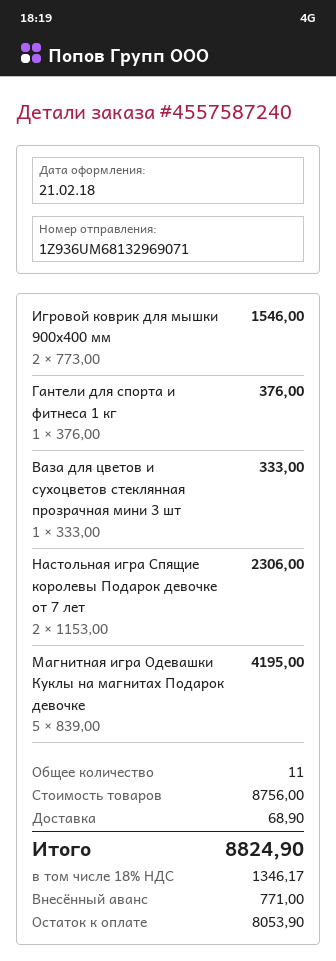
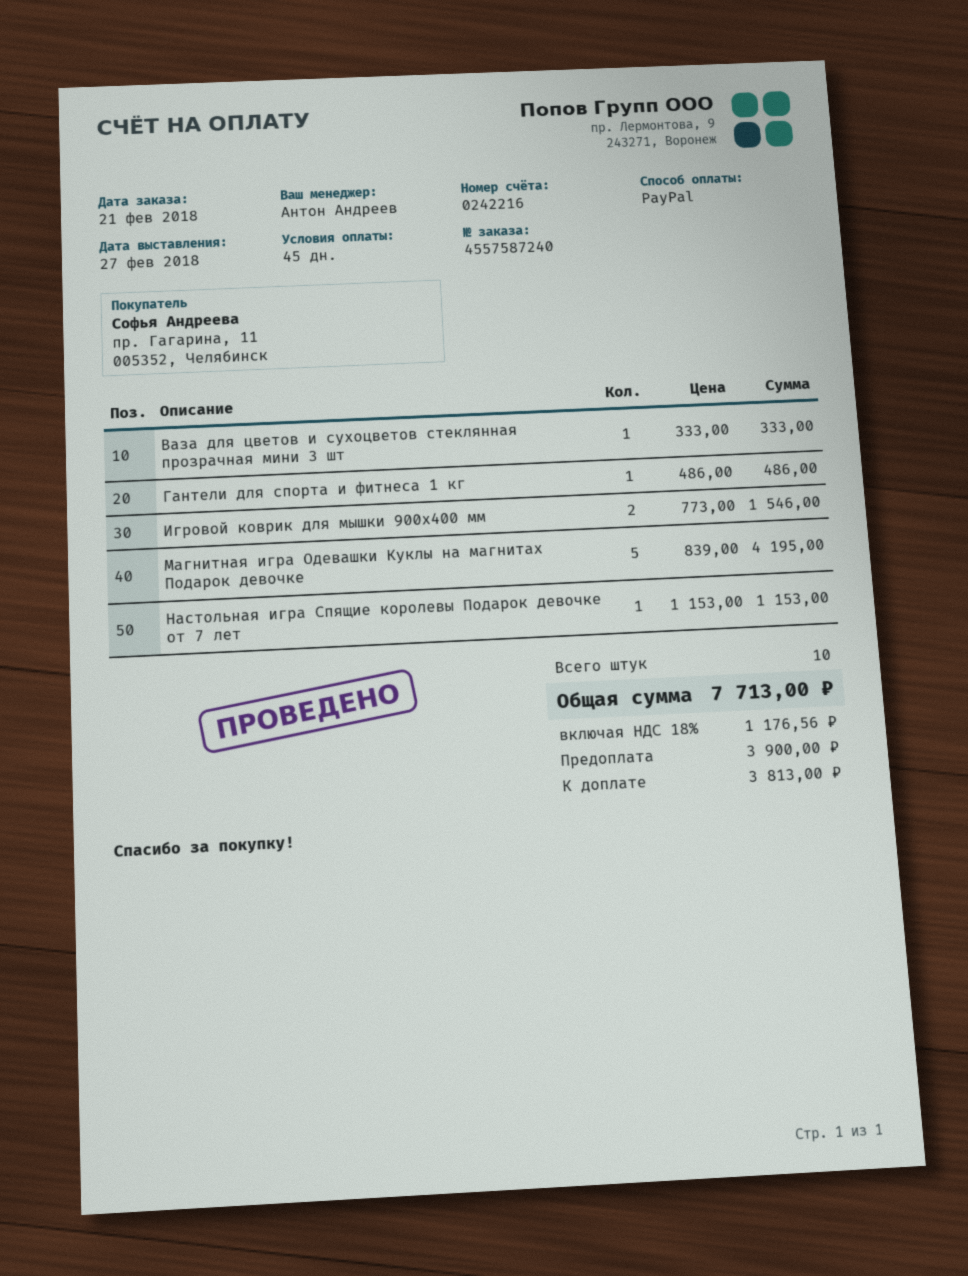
Гантели для спорта и фитнеса 1 кг: 1 x 376.00 = 376.00 -> 1 x 486.00 = 486.00
Настольная игра Спящие королевы Подарок девочке от 7 лет: 2 x 1153.00 = 2306.00 -> 1 x 1153.00 = 1153.00
total quantity: 11 -> 10
shipping: 68.90 -> none
tax: 18% = 1346.17 -> 18% = 1176.56
total: 8824.90 -> 7713.00
deposit: 771.00 -> 3900.00
balance: 8053.90 -> 3813.00

